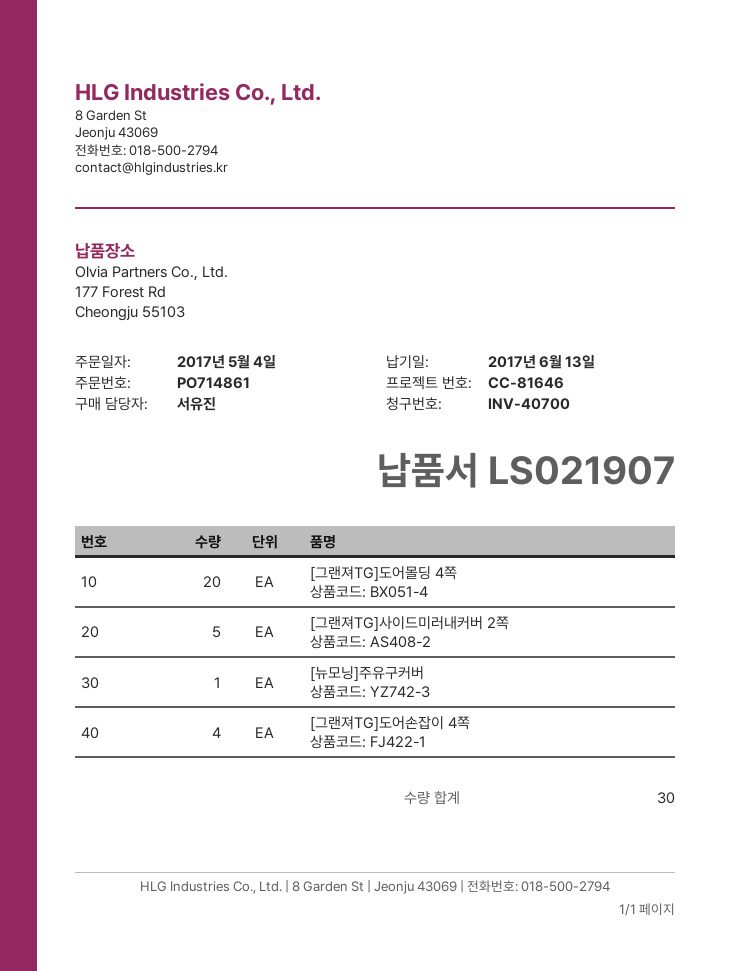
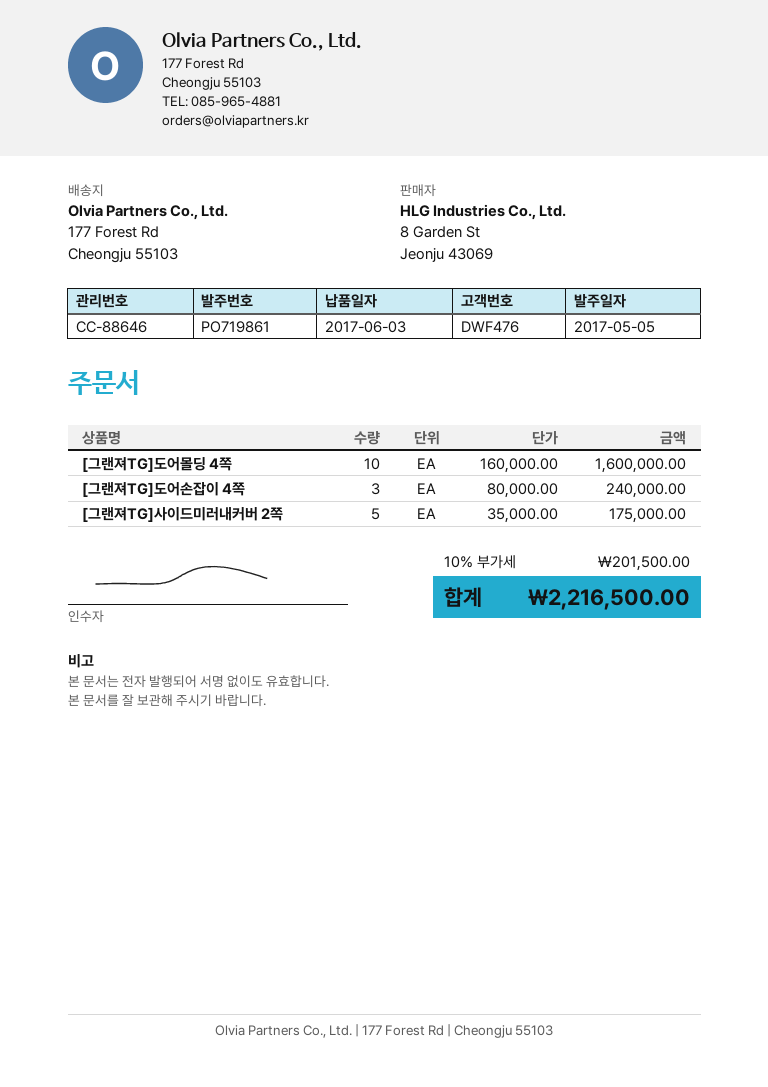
order number: PO714861 -> PO719861
order date: 2017-05-04 -> 2017-05-05
delivery date: 2017-06-13 -> 2017-06-03
reference: CC-81646 -> CC-88646
[그랜져TG]도어몰딩 4쪽: 20 -> 10
[뉴모닝]주유구커버: 1 -> none
[그랜져TG]도어손잡이 4쪽: 4 -> 3

